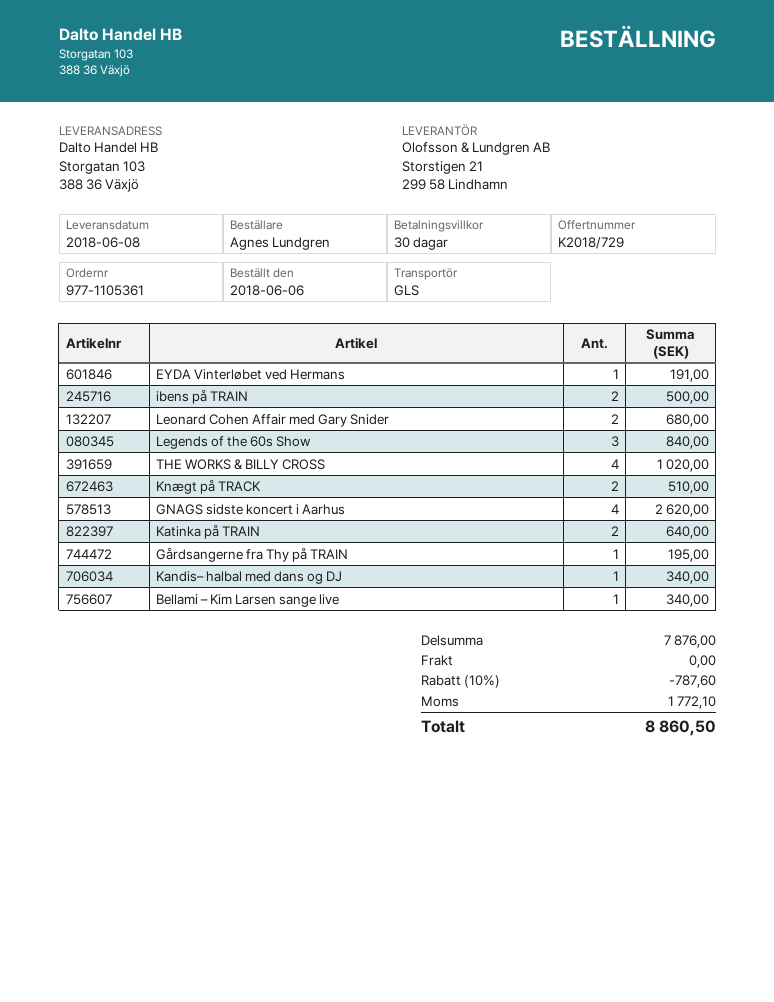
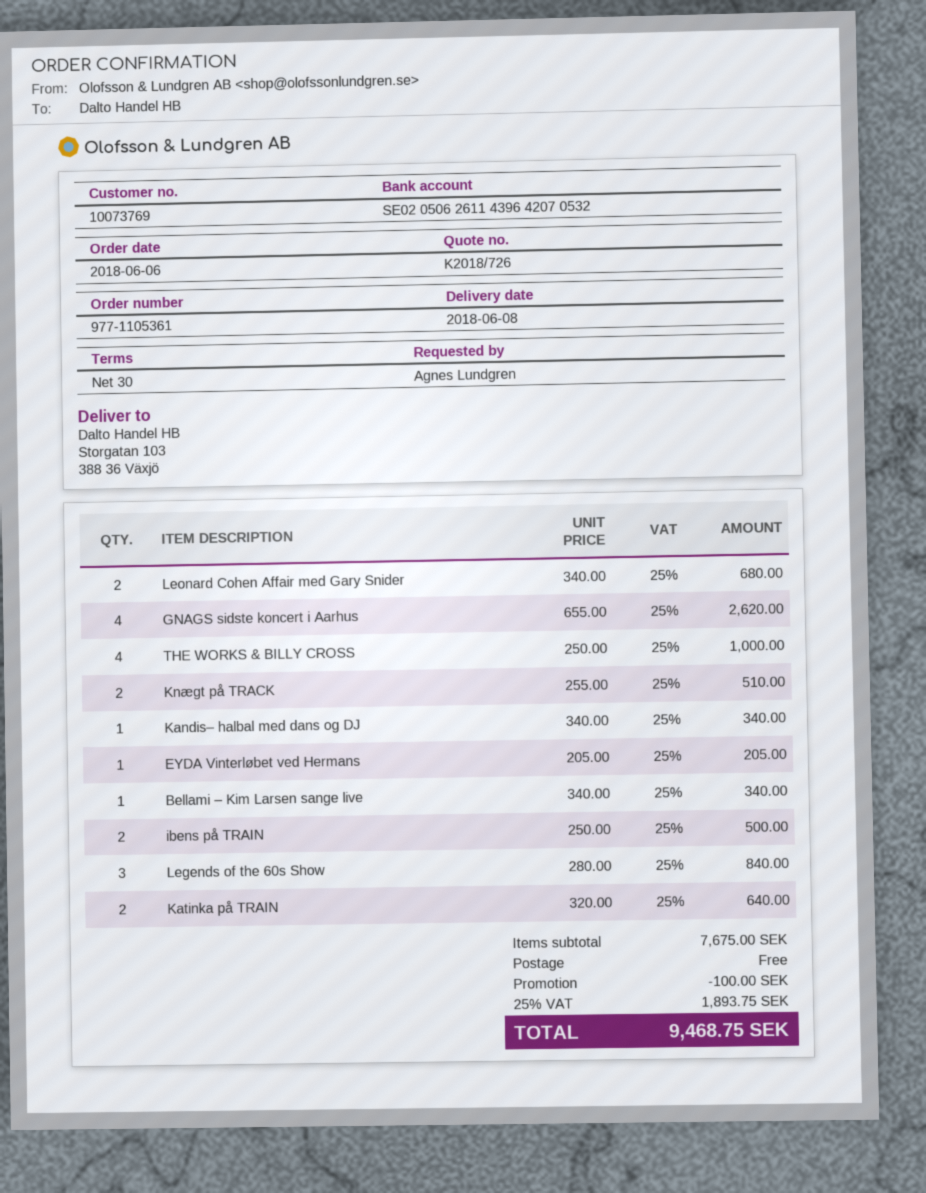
quote number: K2018/729 -> K2018/726
EYDA Vinterløbet ved Hermans: 1 for 191.00 -> 1 for 205.00
THE WORKS & BILLY CROSS: 4 for 1020.00 -> 4 for 1000.00
Gårdsangerne fra Thy på TRAIN: 1 for 195.00 -> none
subtotal: 7876.00 -> 7675.00
discount: 787.60 -> 100.00
tax: 1772.10 -> 1893.75
total: 8860.50 -> 9468.75

